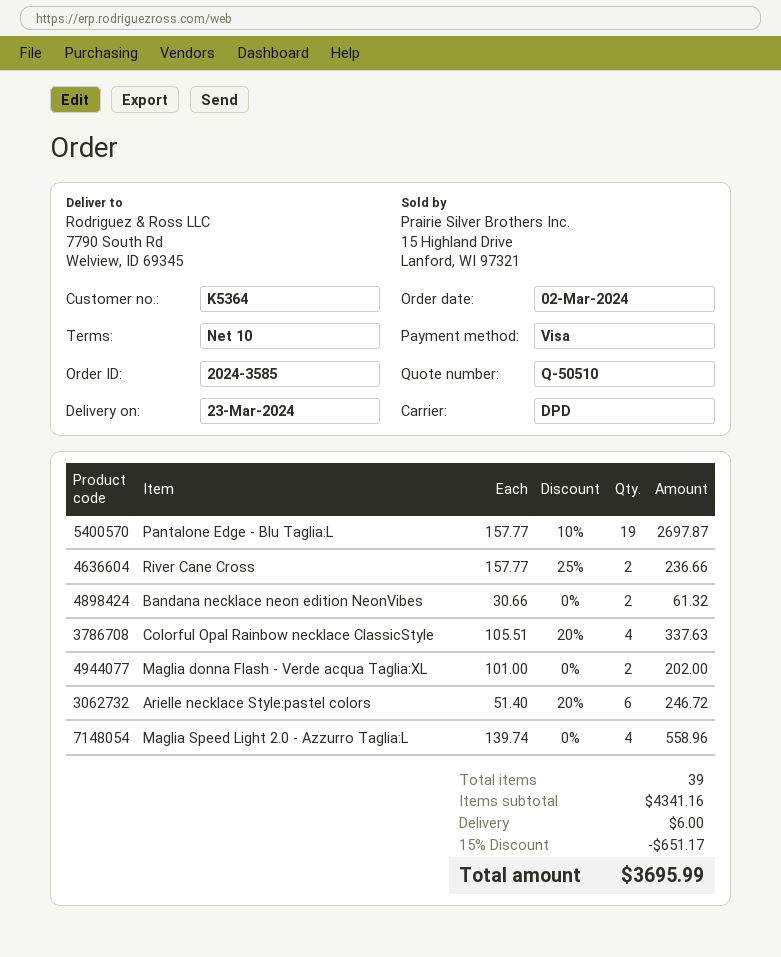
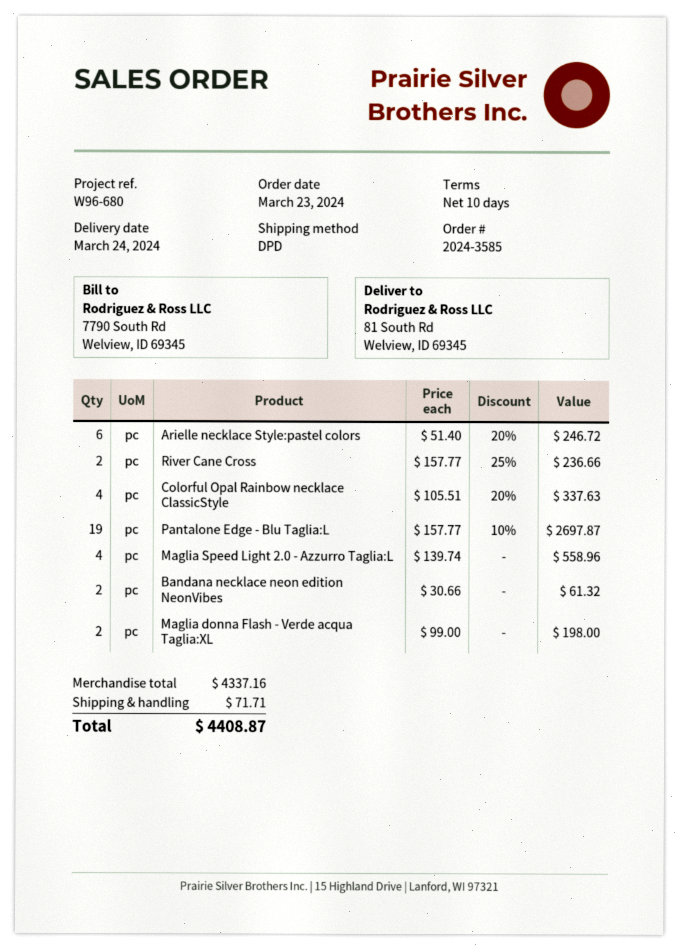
order date: 2024-03-02 -> 2024-03-23
delivery date: 2024-03-23 -> 2024-03-24
ship to: 7790 South Rd, Welview, ID 69345 -> 81 South Rd, Welview, ID 69345
Maglia donna Flash - Verde acqua Taglia:XL: 2 x 101.00 = 202.00 -> 2 x 99.00 = 198.00
subtotal: 4341.16 -> 4337.16
discount: 15% = 651.17 -> none
shipping: 6.00 -> 71.71
total: 3695.99 -> 4408.87

